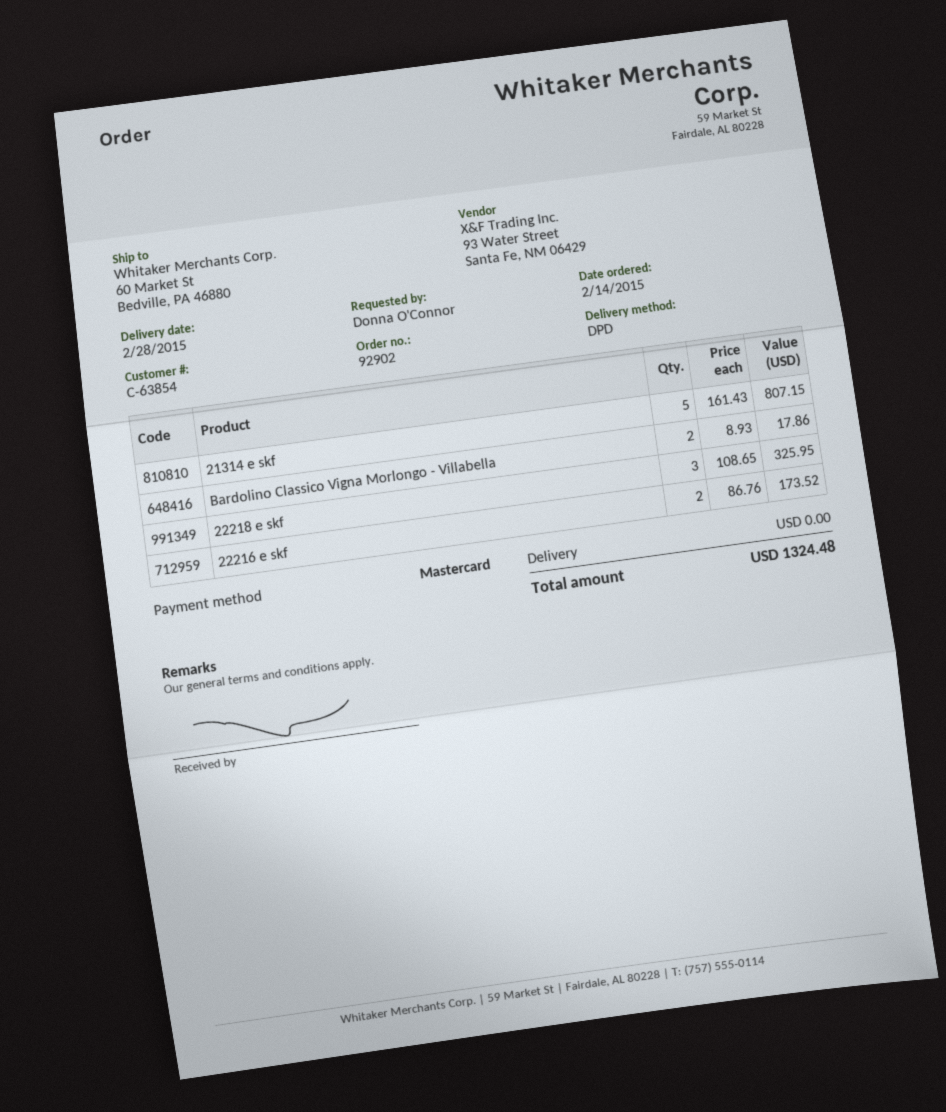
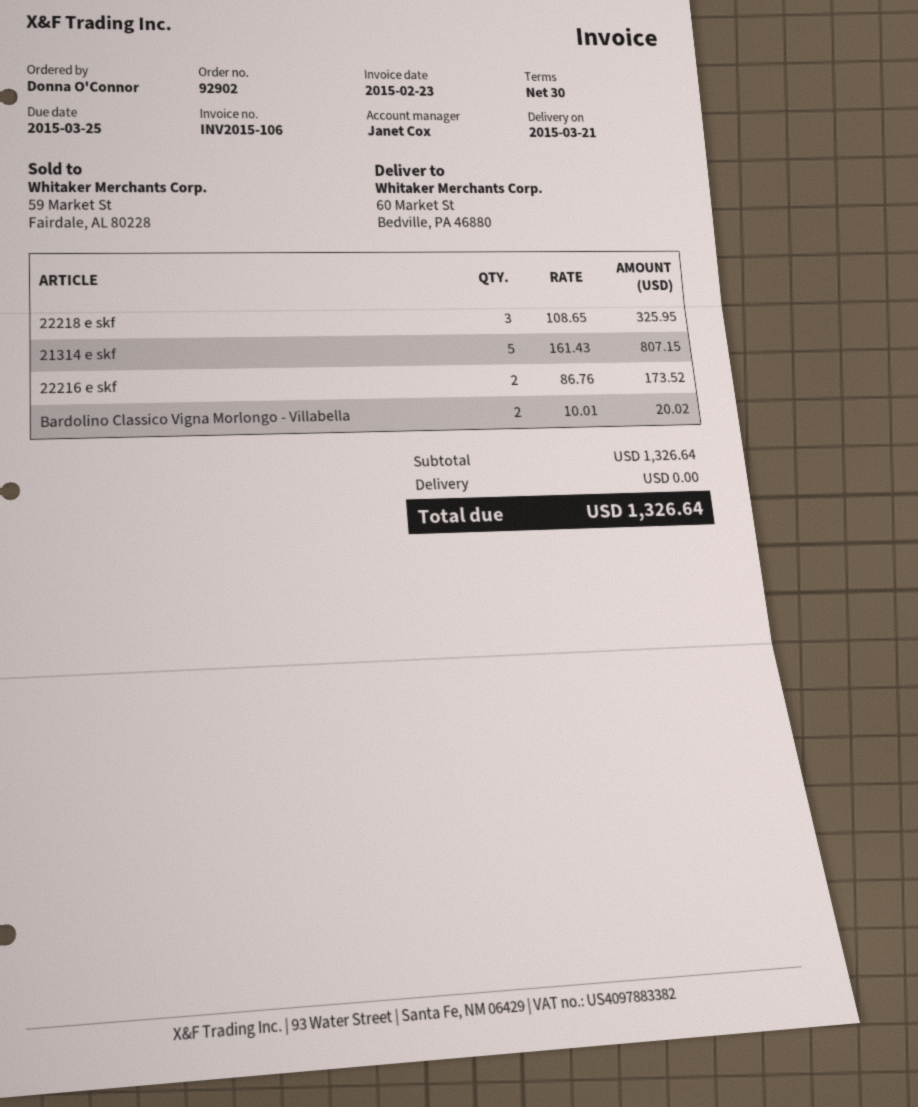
delivery date: 2015-02-28 -> 2015-03-21
Bardolino Classico Vigna Morlongo - Villabella: 2 x 8.93 = 17.86 -> 2 x 10.01 = 20.02
total: 1324.48 -> 1326.64

